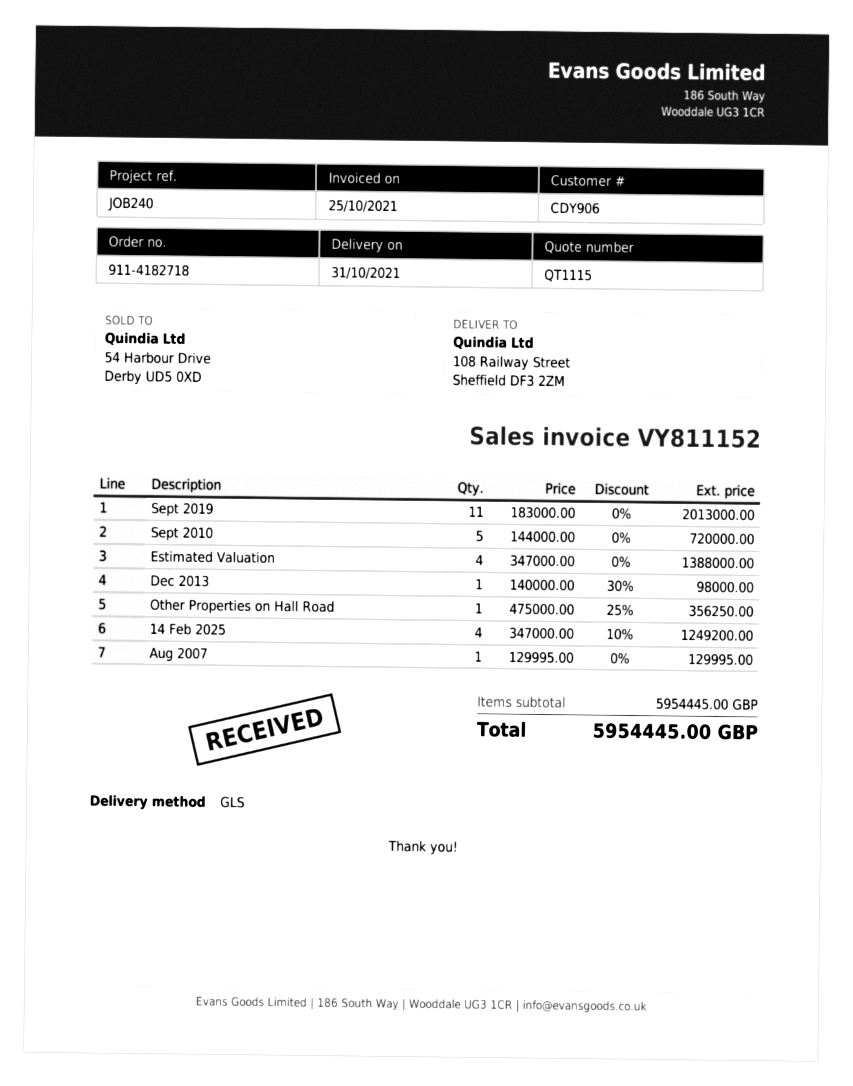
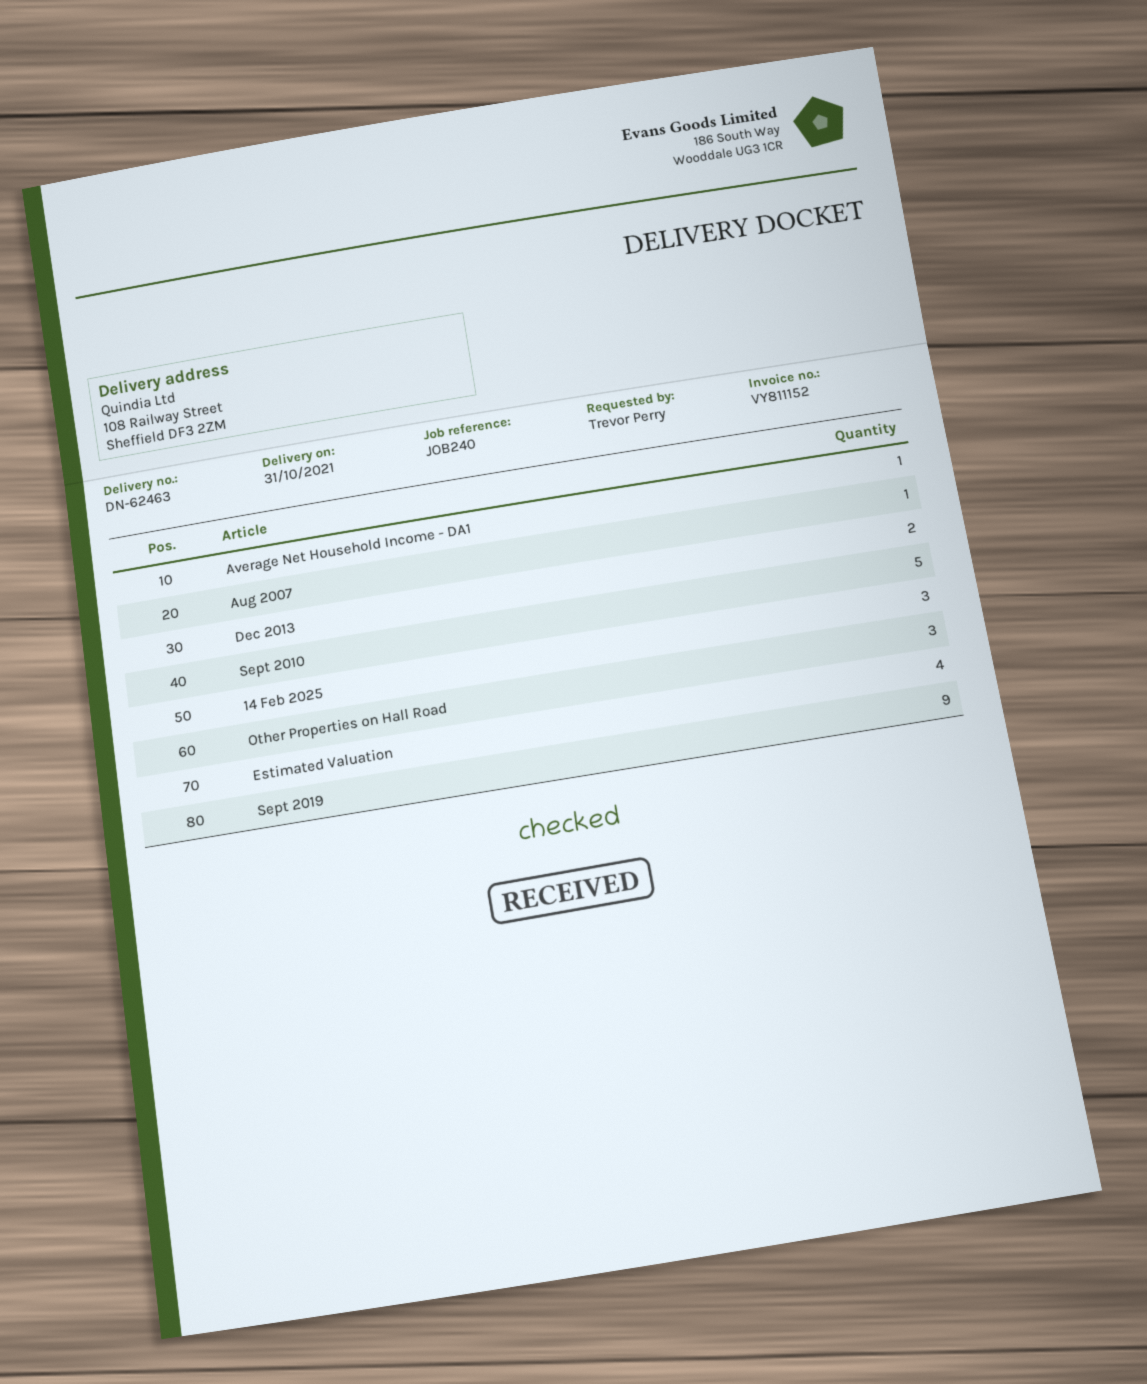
Sept 2019: 11 -> 9
Dec 2013: 1 -> 2
Other Properties on Hall Road: 1 -> 3
14 Feb 2025: 4 -> 3
Average Net Household Income - DA1: none -> 1

